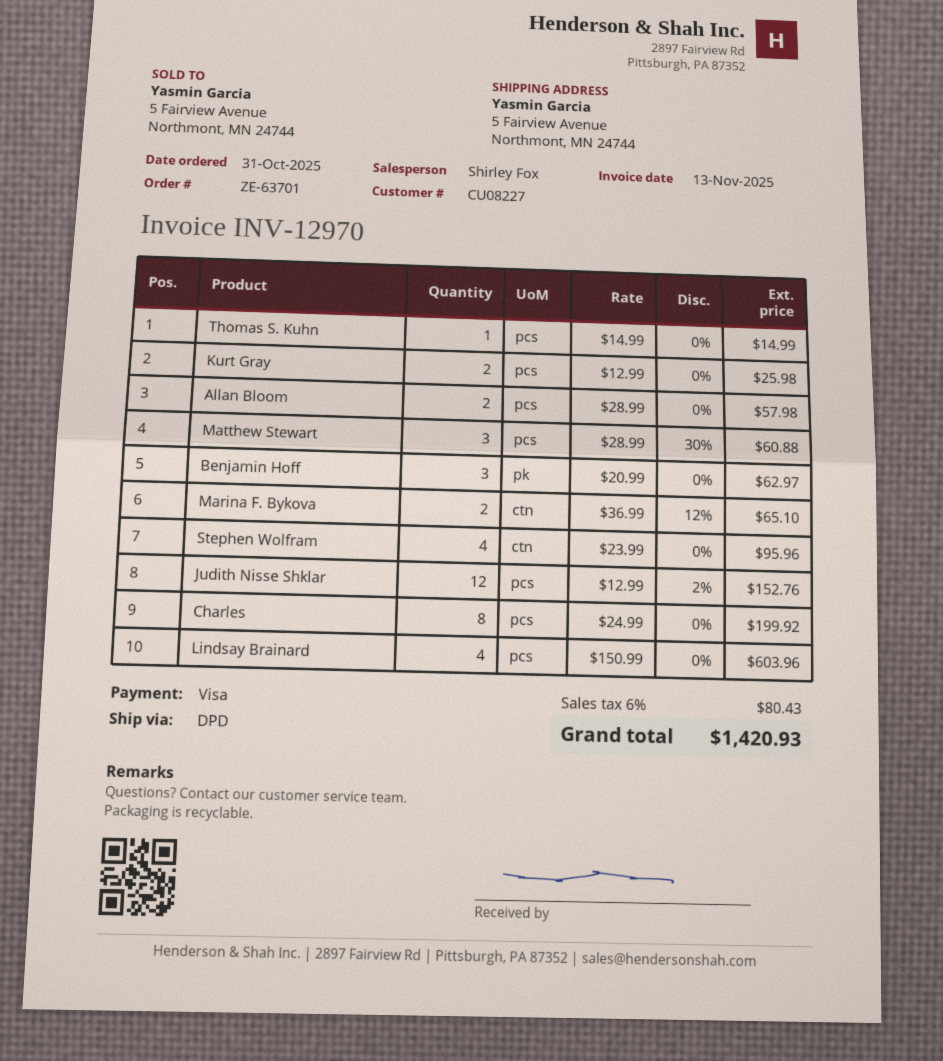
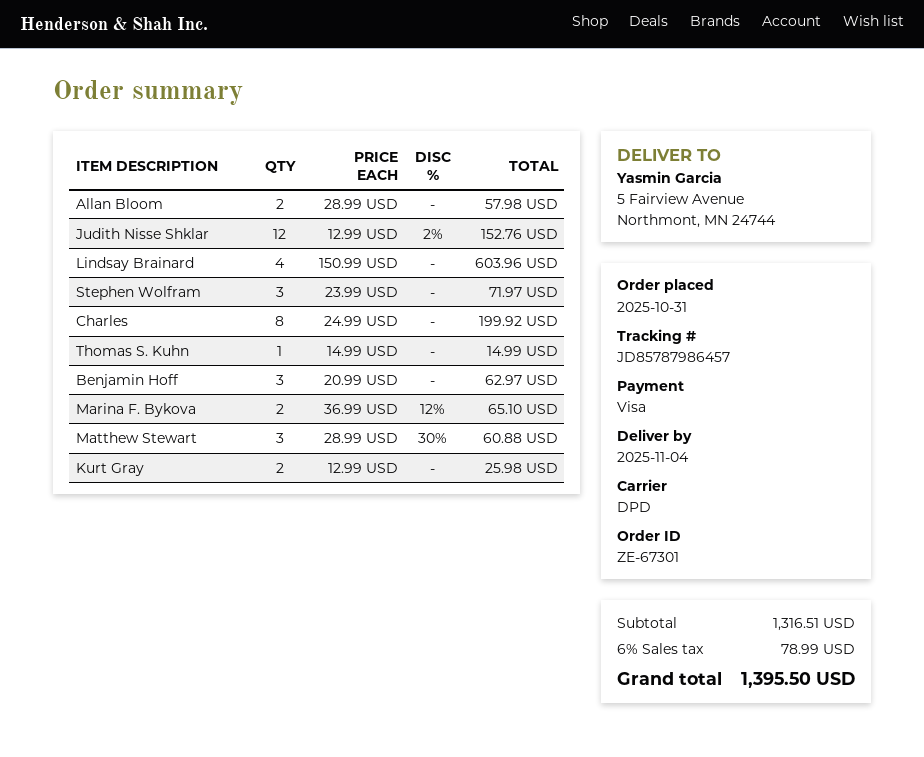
order number: ZE-63701 -> ZE-67301
Stephen Wolfram: 4 x 23.99 = 95.96 -> 3 x 23.99 = 71.97
tax: 6% = 80.43 -> 6% = 78.99
total: 1420.93 -> 1395.50

